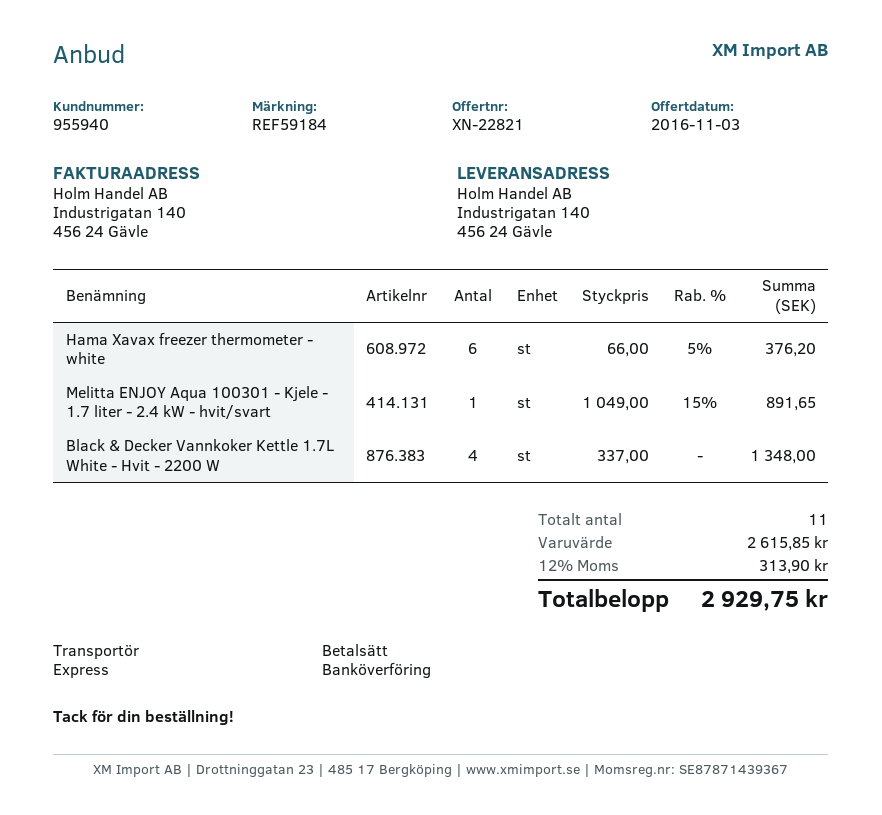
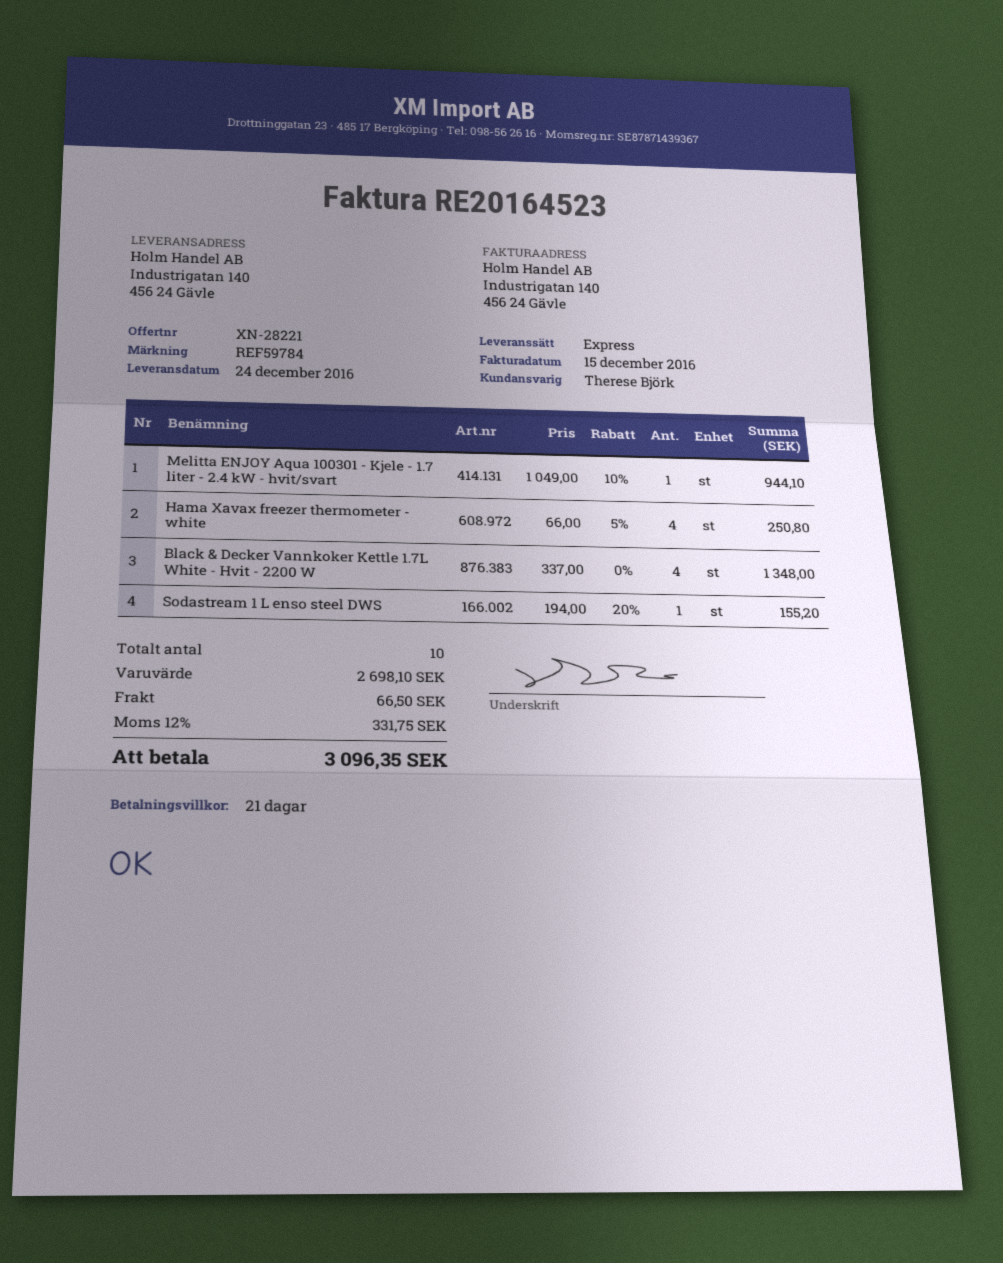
quote number: XN-22821 -> XN-28221
reference: REF59184 -> REF59784
Hama Xavax freezer thermometer - white: 6 x 66.00 - 5% = 376.20 -> 4 x 66.00 - 5% = 250.80
Melitta ENJOY Aqua 100301 - Kjele - 1.7 liter - 2.4 kW - hvit/svart: 1 x 1049.00 - 15% = 891.65 -> 1 x 1049.00 - 10% = 944.10
Sodastream 1 L enso steel DWS: none -> 1 x 194.00 - 20% = 155.20
total quantity: 11 -> 10
subtotal: 2615.85 -> 2698.10
shipping: none -> 66.50
tax: 12% = 313.90 -> 12% = 331.75
total: 2929.75 -> 3096.35

